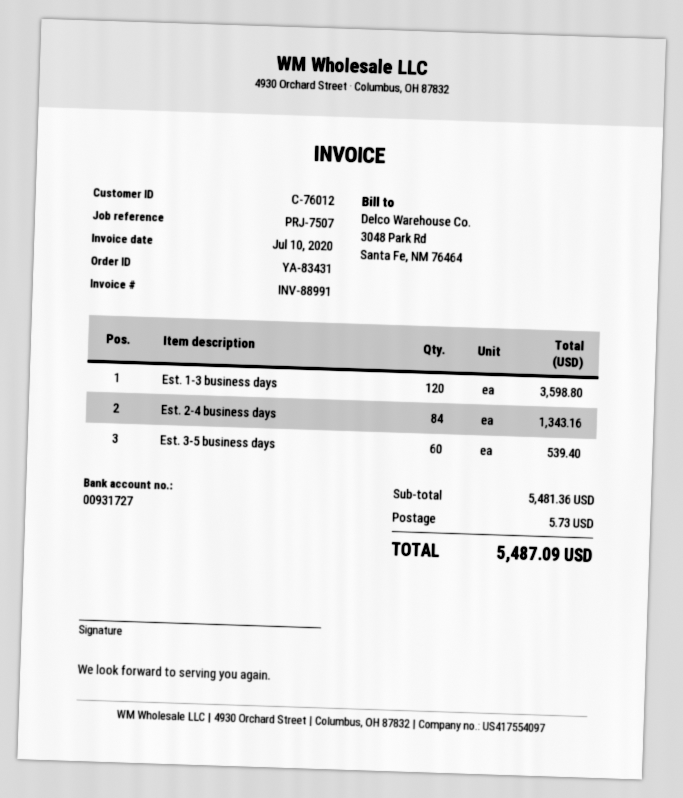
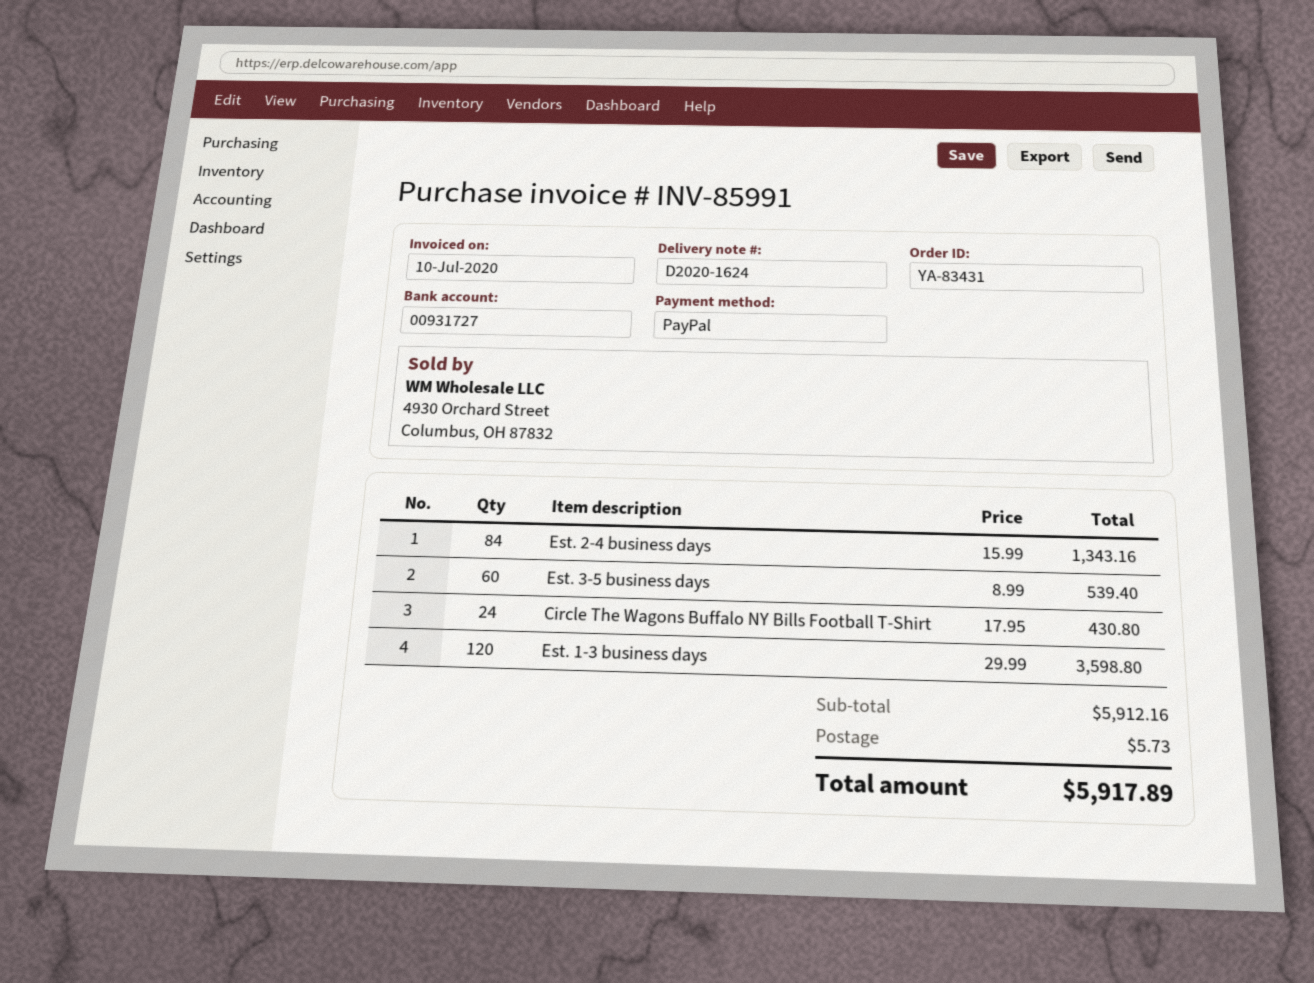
invoice number: INV-88991 -> INV-85991
Circle The Wagons Buffalo NY Bills Football T-Shirt: none -> 24 for 430.80
subtotal: 5481.36 -> 5912.16
total: 5487.09 -> 5917.89

